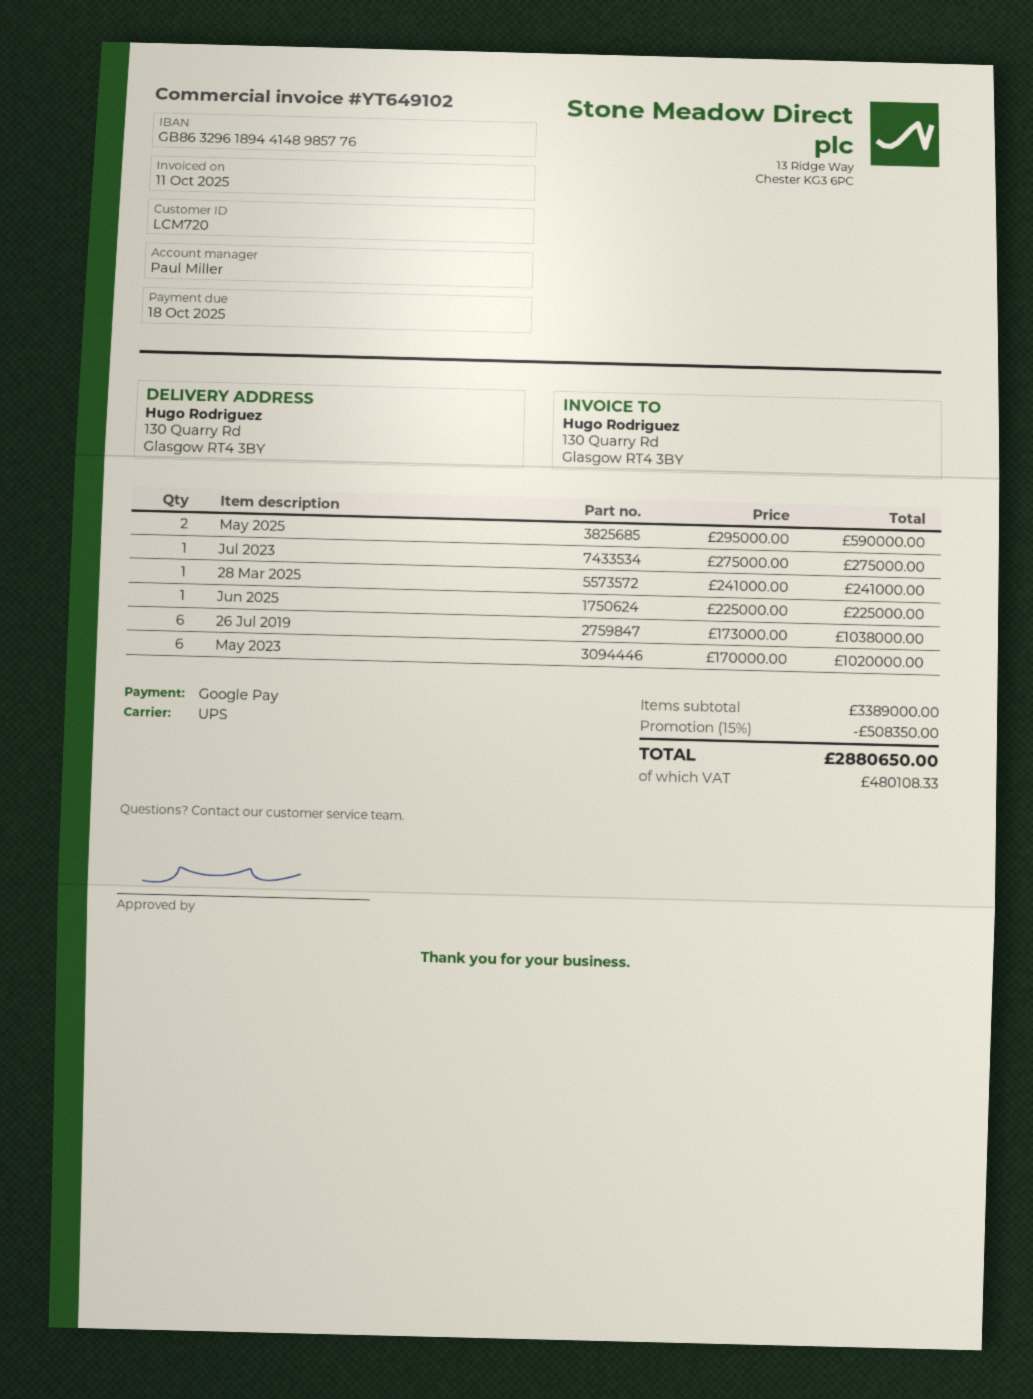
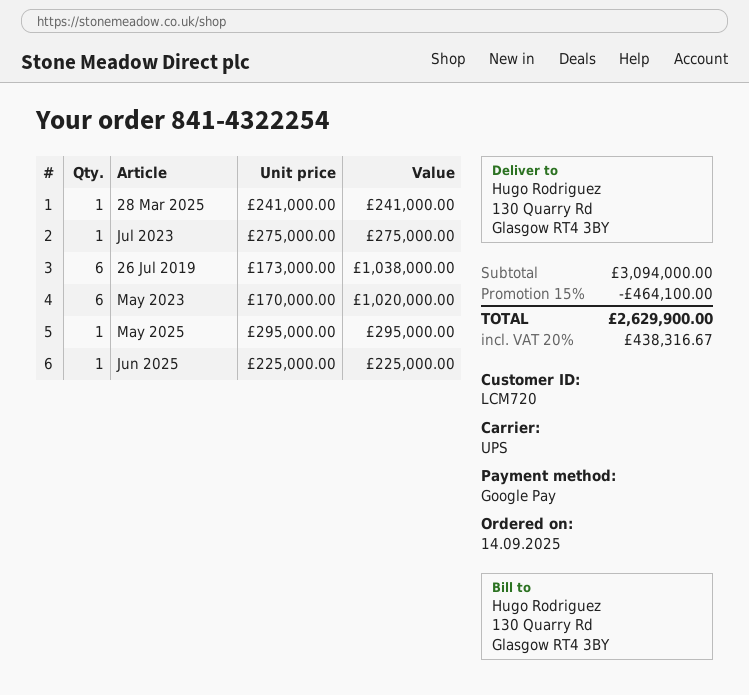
May 2025: 2 x 295000.00 = 590000.00 -> 1 x 295000.00 = 295000.00
subtotal: 3389000.00 -> 3094000.00
discount: 15% = 508350.00 -> 15% = 464100.00
tax: 480108.33 -> 438316.67
total: 2880650.00 -> 2629900.00

